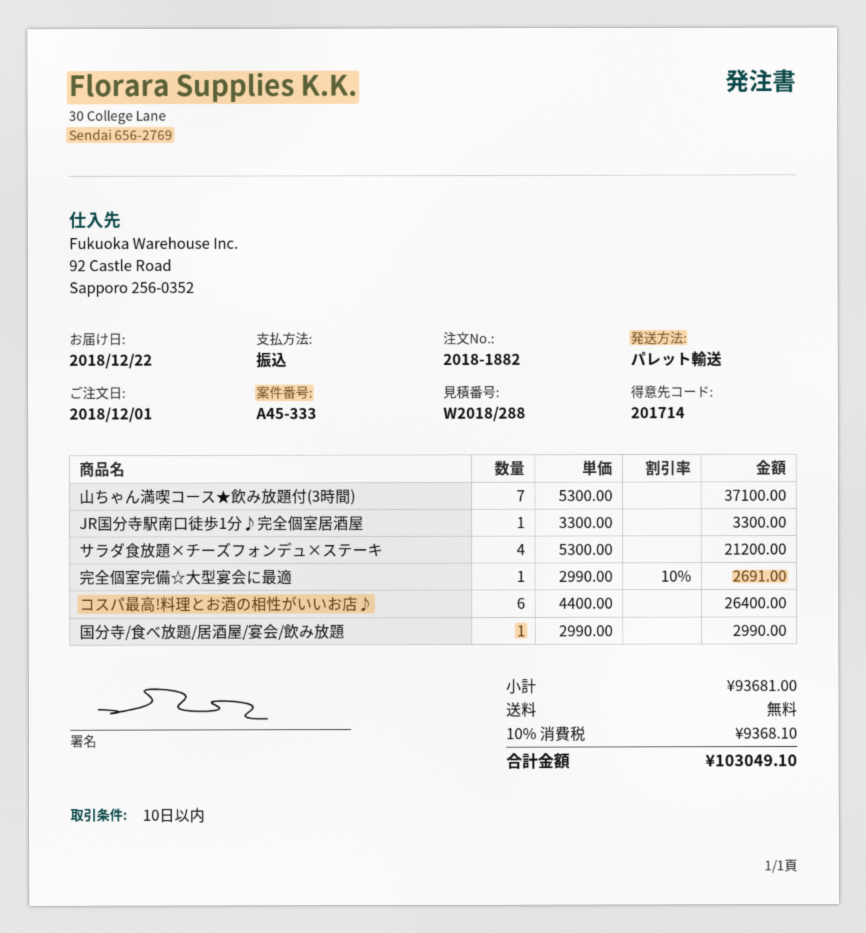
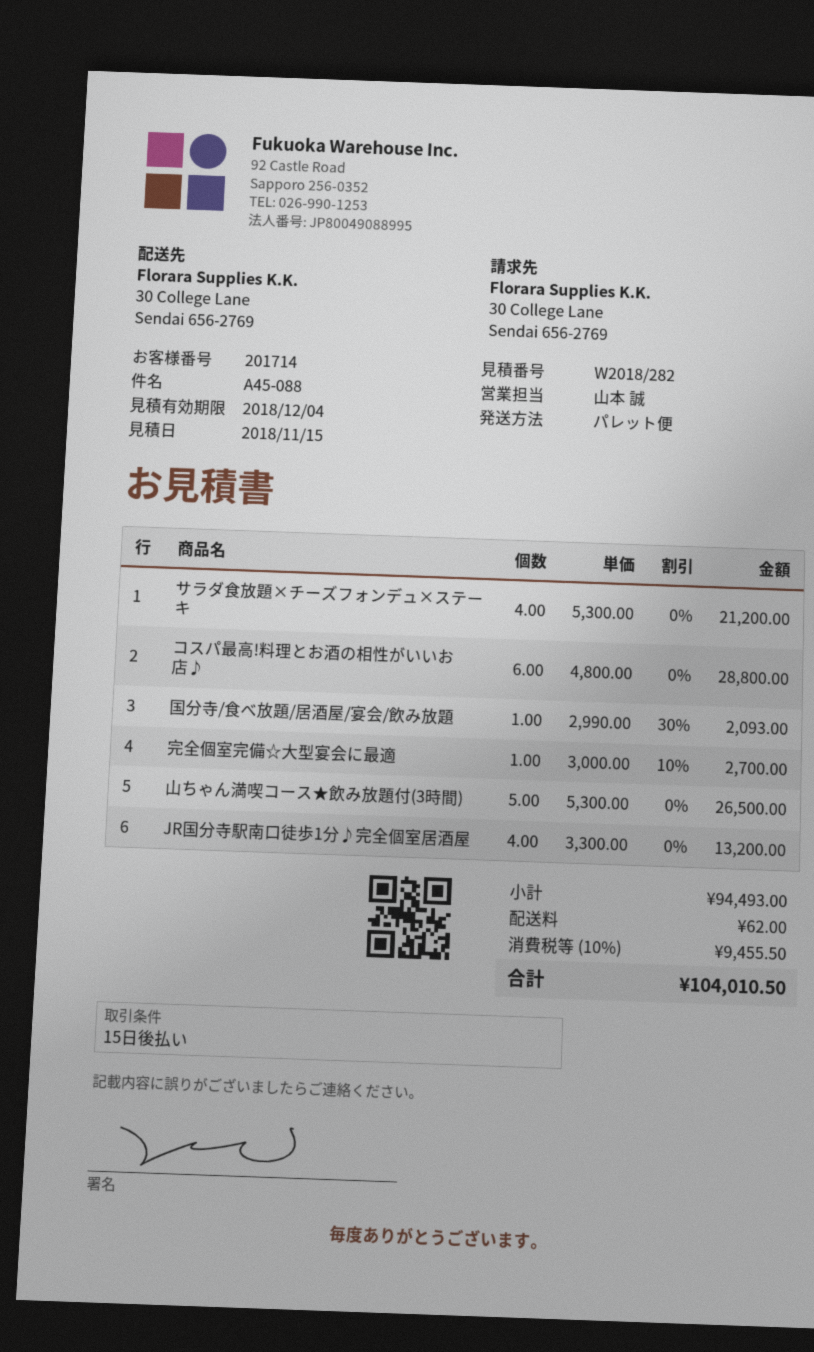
quote number: W2018/288 -> W2018/282
payment terms: 10 days -> 15 days
reference: A45-333 -> A45-088
山ちゃん満喫コース★飲み放題付(3時間): 7 x 5300.00 = 37100.00 -> 5 x 5300.00 = 26500.00
JR国分寺駅南口徒歩1分♪完全個室居酒屋: 1 x 3300.00 = 3300.00 -> 4 x 3300.00 = 13200.00
完全個室完備☆大型宴会に最適: 1 x 2990.00 - 10% = 2691.00 -> 1 x 3000.00 - 10% = 2700.00
コスパ最高!料理とお酒の相性がいいお店♪: 6 x 4400.00 = 26400.00 -> 6 x 4800.00 = 28800.00
国分寺/食べ放題/居酒屋/宴会/飲み放題: 1 x 2990.00 = 2990.00 -> 1 x 2990.00 - 30% = 2093.00
subtotal: 93681.00 -> 94493.00
shipping: 0.00 -> 62.00
tax: 10% = 9368.10 -> 10% = 9455.50
total: 103049.10 -> 104010.50

